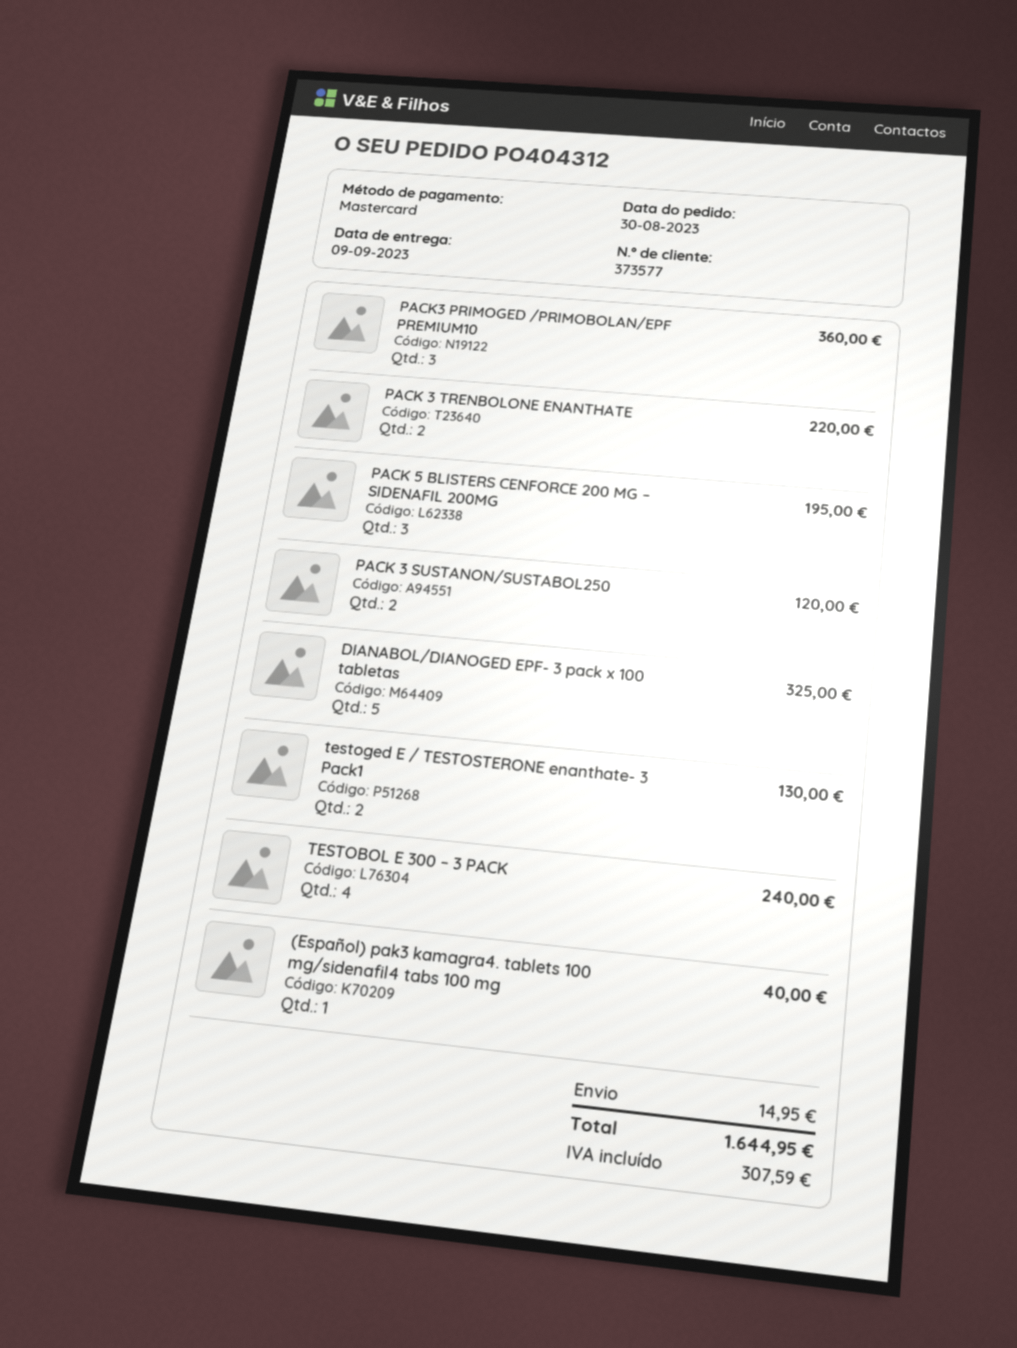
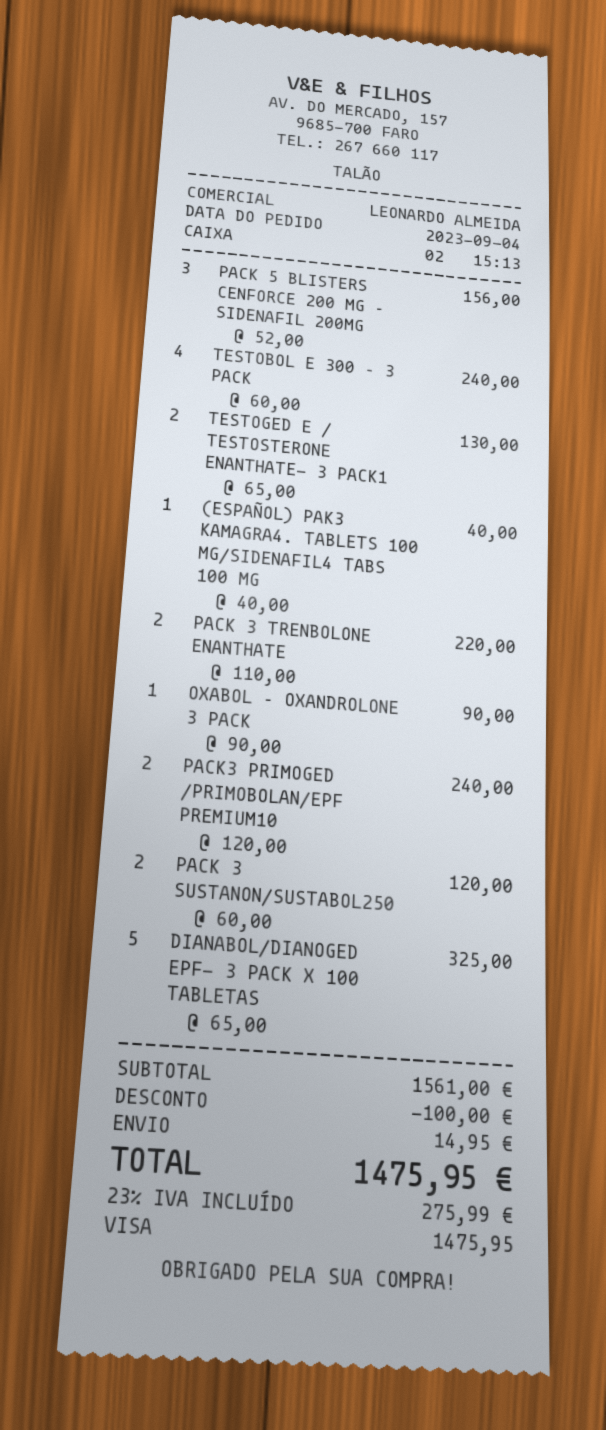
order date: 2023-08-30 -> 2023-09-04
payment method: Mastercard -> Visa
PACK3 PRIMOGED /PRIMOBOLAN/EPF PREMIUM10: 3 for 360.00 -> 2 for 240.00
PACK 5 BLISTERS CENFORCE 200 MG – SIDENAFIL 200MG: 3 for 195.00 -> 3 for 156.00
OXABOL – OXANDROLONE 3 PACK: none -> 1 for 90.00
discount: none -> 100.00
tax: 307.59 -> 275.99
total: 1644.95 -> 1475.95

